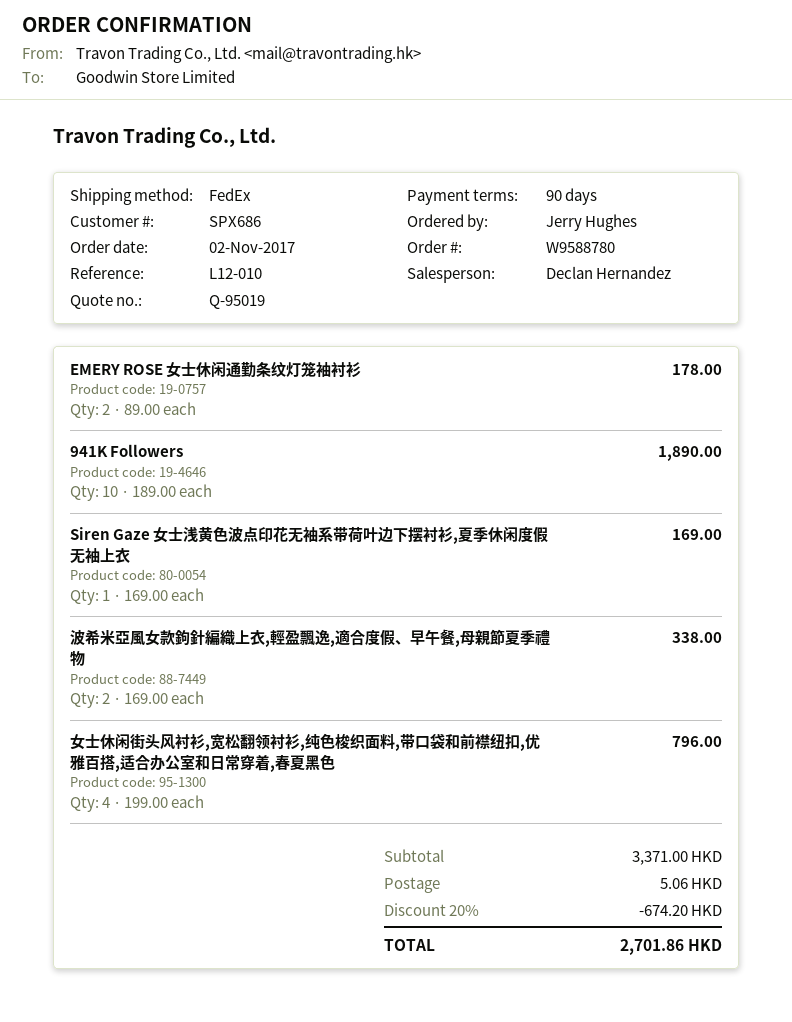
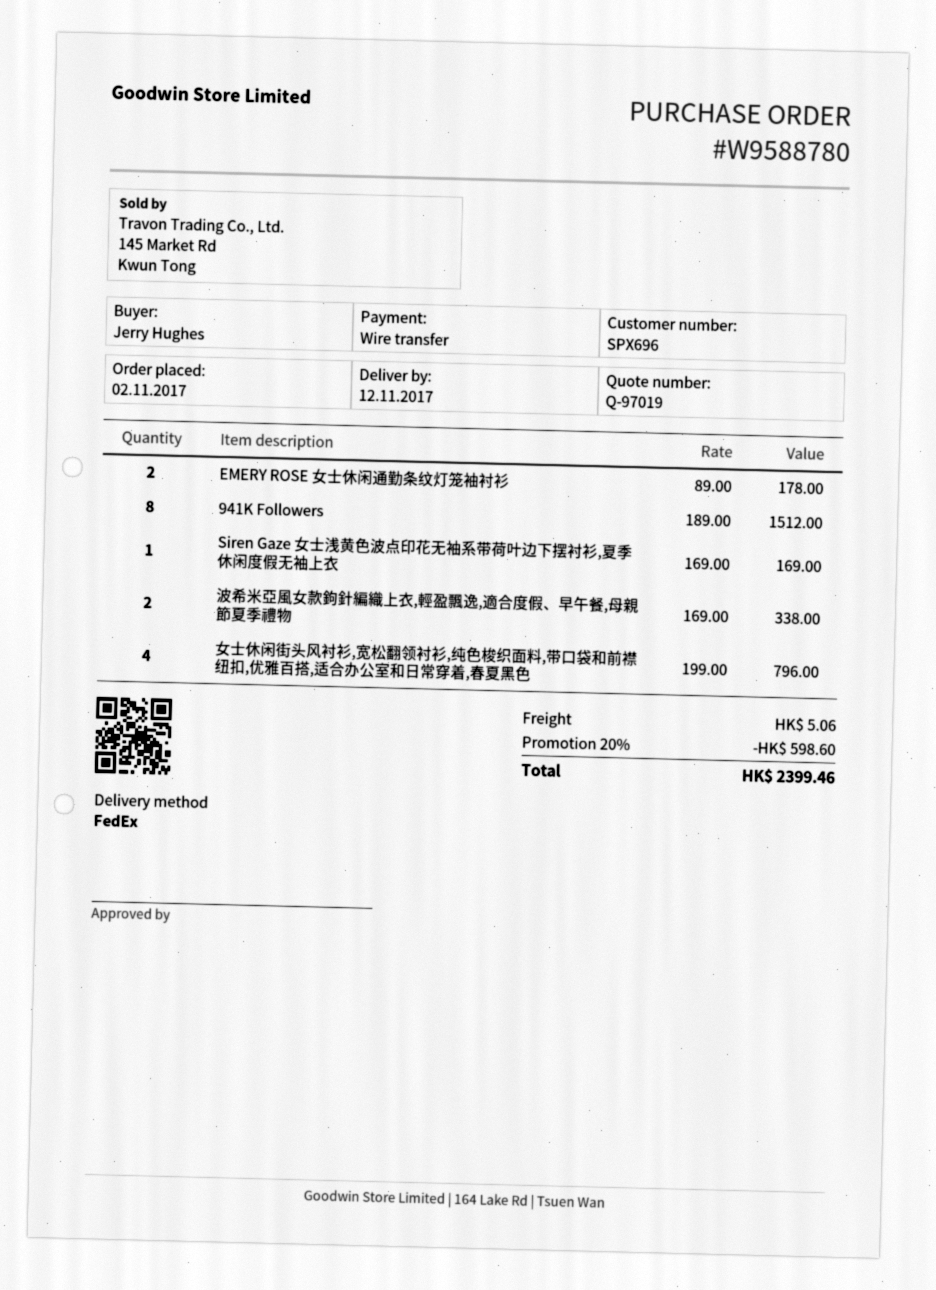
quote number: Q-95019 -> Q-97019
customer number: SPX686 -> SPX696
941K Followers: 10 x 189.00 = 1890.00 -> 8 x 189.00 = 1512.00
discount: 20% = 674.20 -> 20% = 598.60
total: 2701.86 -> 2399.46

